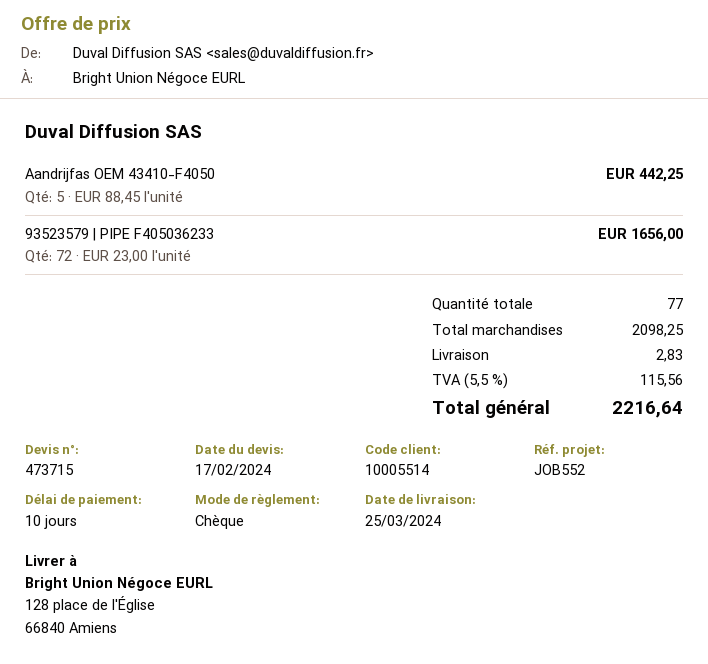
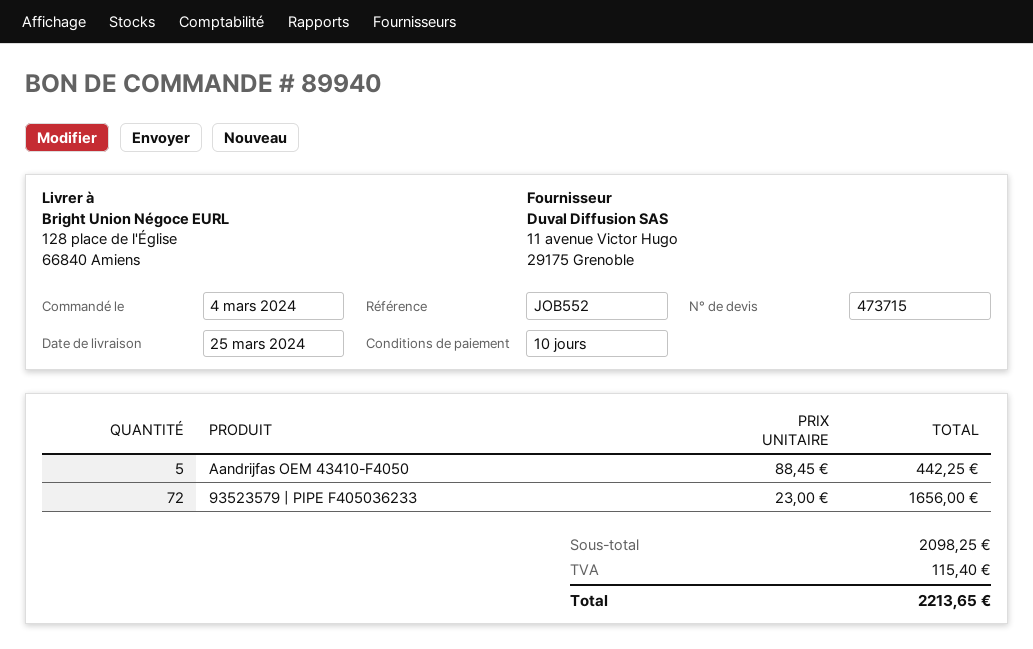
shipping: 2.83 -> none
tax: 115.56 -> 115.40
total: 2216.64 -> 2213.65

